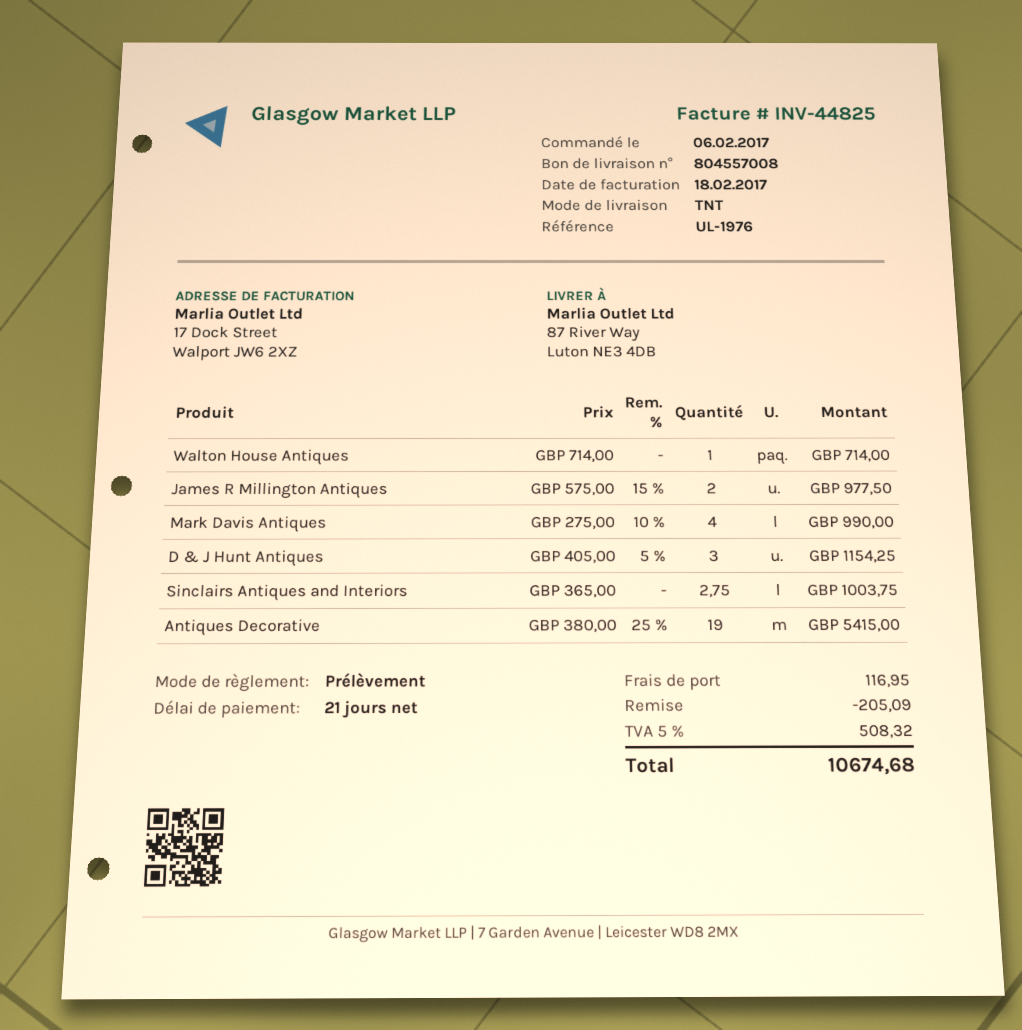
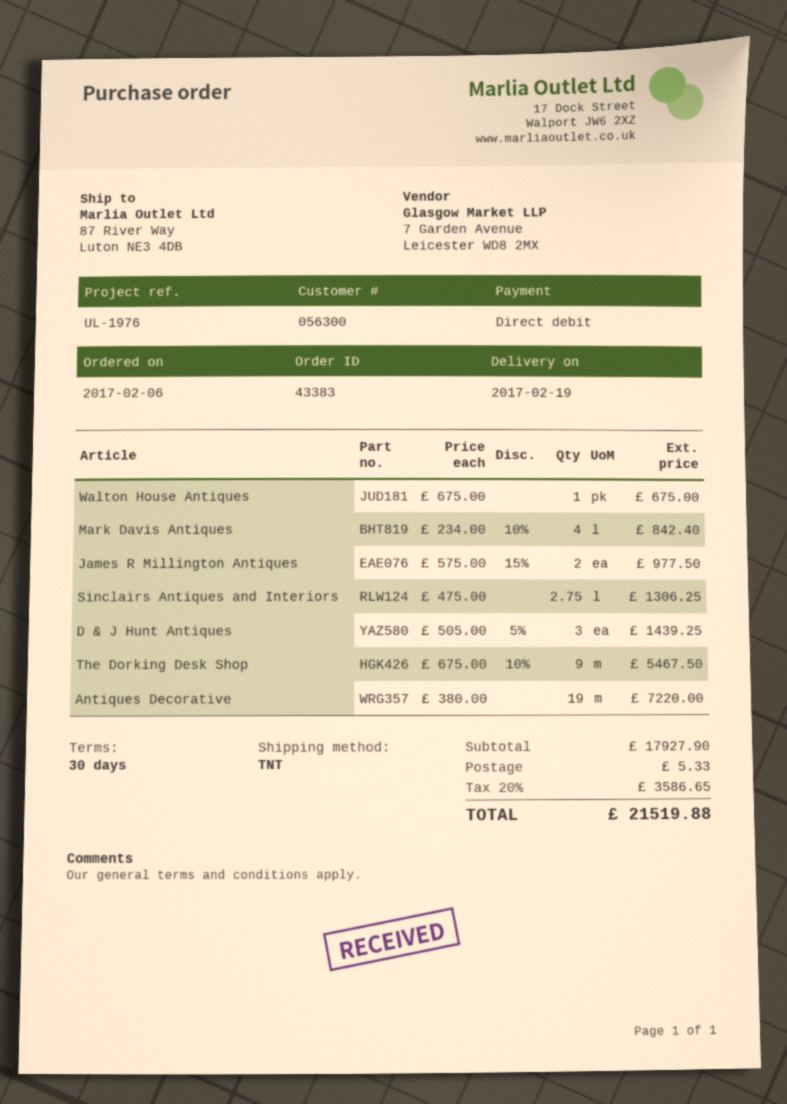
payment terms: 21 days -> 30 days
Walton House Antiques: 1 x 714.00 = 714.00 -> 1 x 675.00 = 675.00
Mark Davis Antiques: 4 x 275.00 - 10% = 990.00 -> 4 x 234.00 - 10% = 842.40
D & J Hunt Antiques: 3 x 405.00 - 5% = 1154.25 -> 3 x 505.00 - 5% = 1439.25
Sinclairs Antiques and Interiors: 2.75 x 365.00 = 1003.75 -> 2.75 x 475.00 = 1306.25
Antiques Decorative: 19 x 380.00 - 25% = 5415.00 -> 19 x 380.00 = 7220.00
The Dorking Desk Shop: none -> 9 x 675.00 - 10% = 5467.50
discount: 205.09 -> none
shipping: 116.95 -> 5.33
tax: 5% = 508.32 -> 20% = 3586.65
total: 10674.68 -> 21519.88

